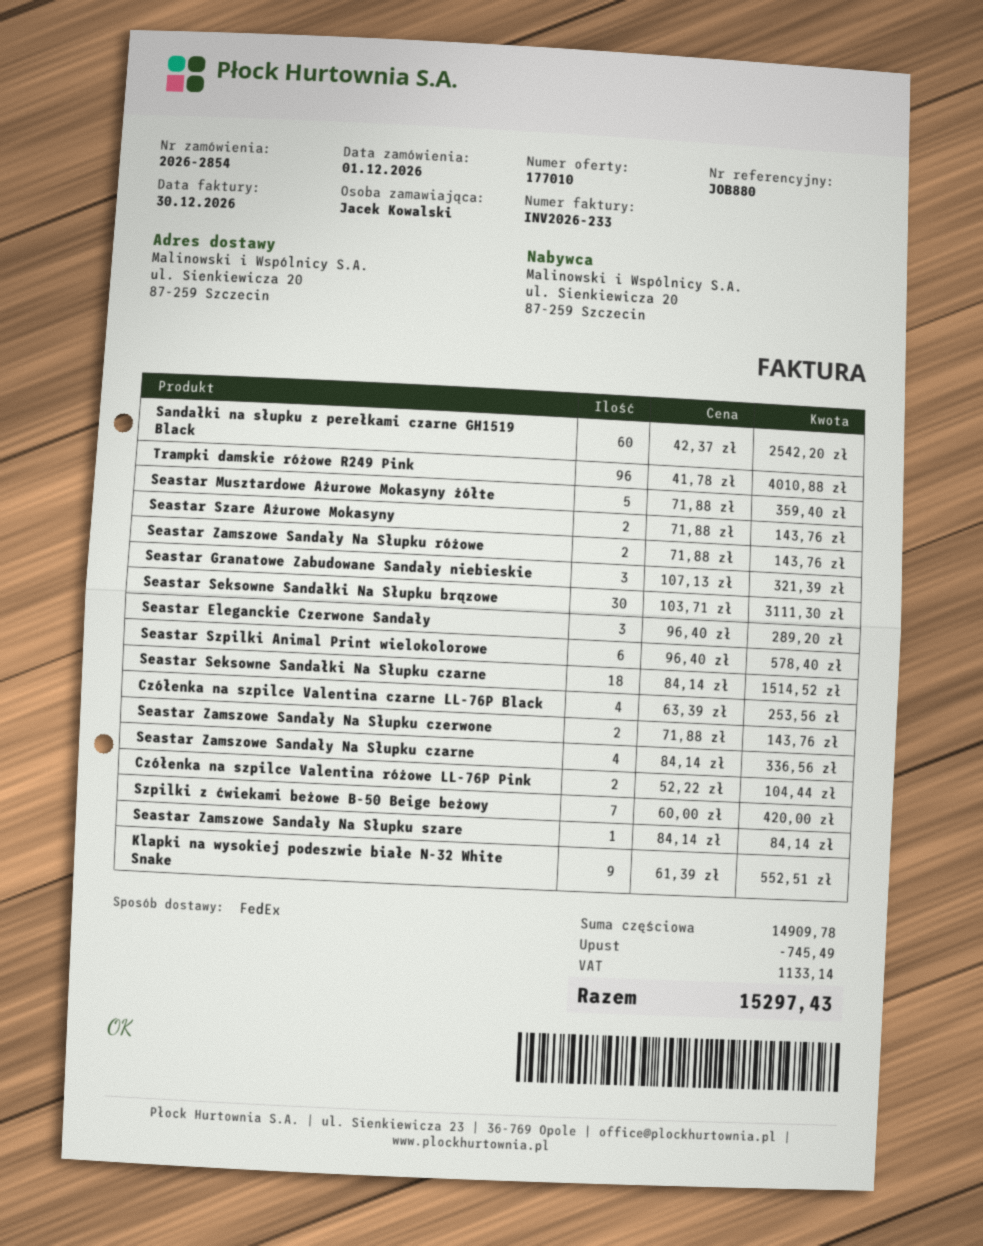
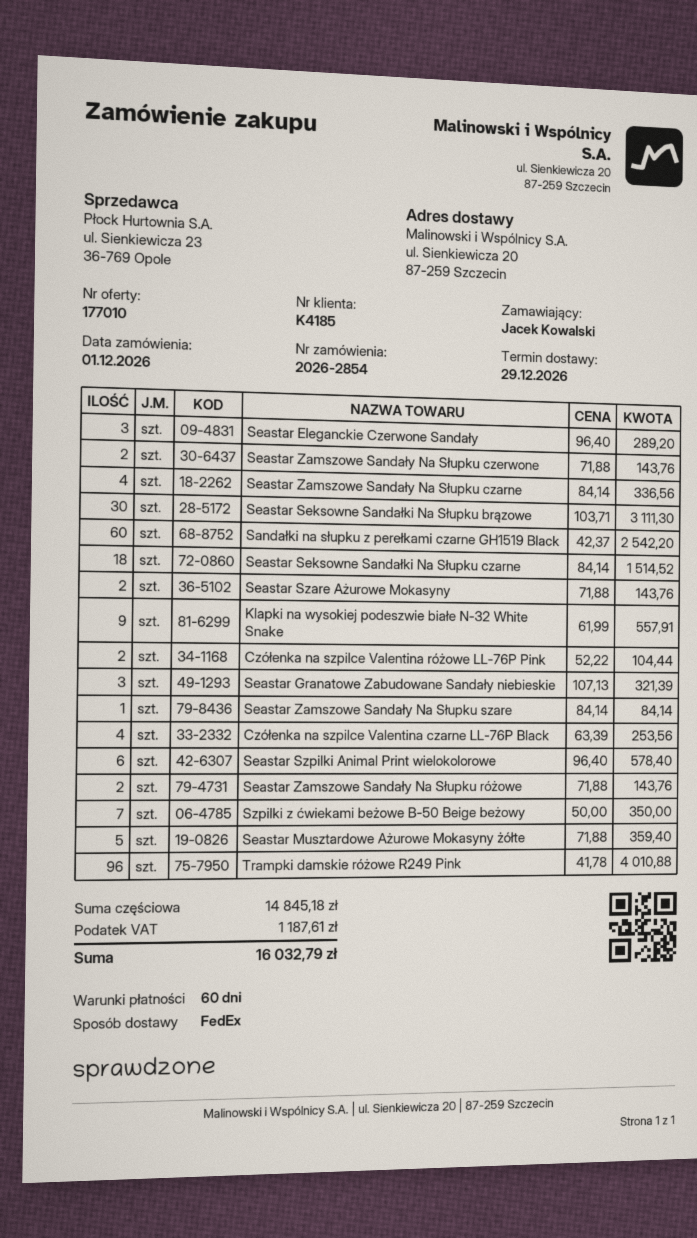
Szpilki z ćwiekami beżowe B-50 Beige beżowy: 7 x 60.00 = 420.00 -> 7 x 50.00 = 350.00
Klapki na wysokiej podeszwie białe N-32 White Snake: 9 x 61.39 = 552.51 -> 9 x 61.99 = 557.91
subtotal: 14909.78 -> 14845.18
discount: 745.49 -> none
tax: 1133.14 -> 1187.61
total: 15297.43 -> 16032.79

